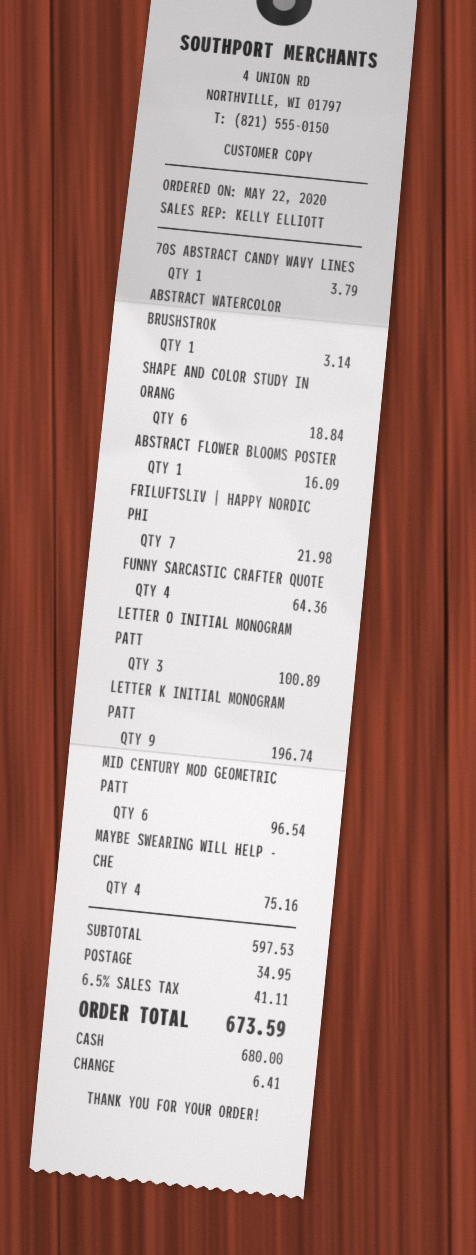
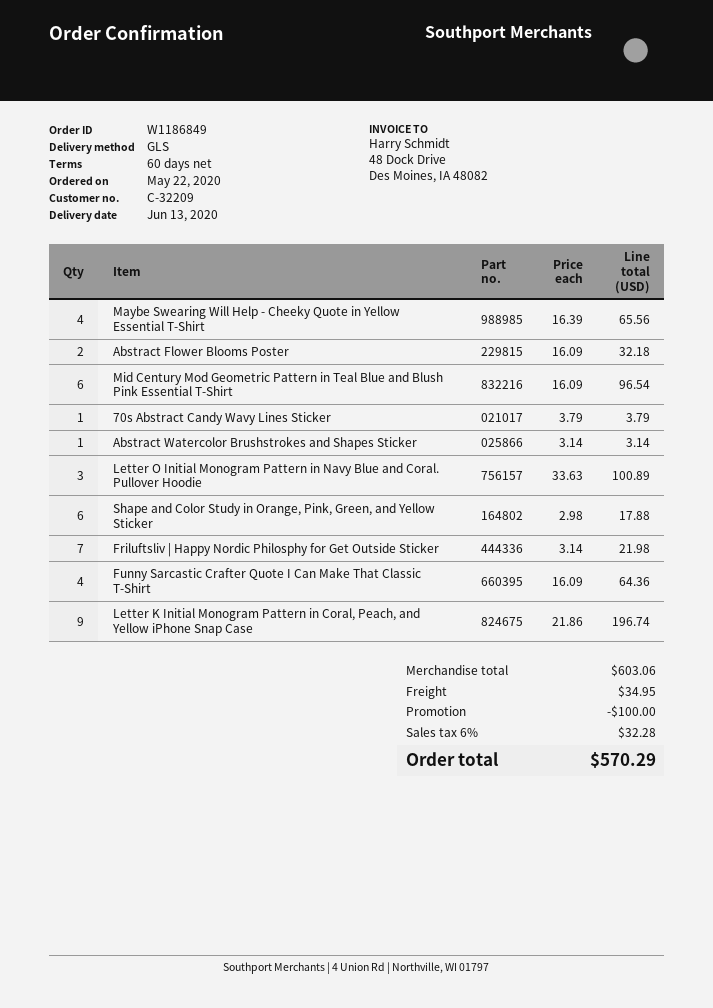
SHAPE AND COLOR STUDY IN ORANG: 6 for 18.84 -> 6 for 17.88
ABSTRACT FLOWER BLOOMS POSTER: 1 for 16.09 -> 2 for 32.18
MAYBE SWEARING WILL HELP - CHE: 4 for 75.16 -> 4 for 65.56
subtotal: 597.53 -> 603.06
discount: none -> 100.00
tax: 6.5% = 41.11 -> 6% = 32.28
total: 673.59 -> 570.29

